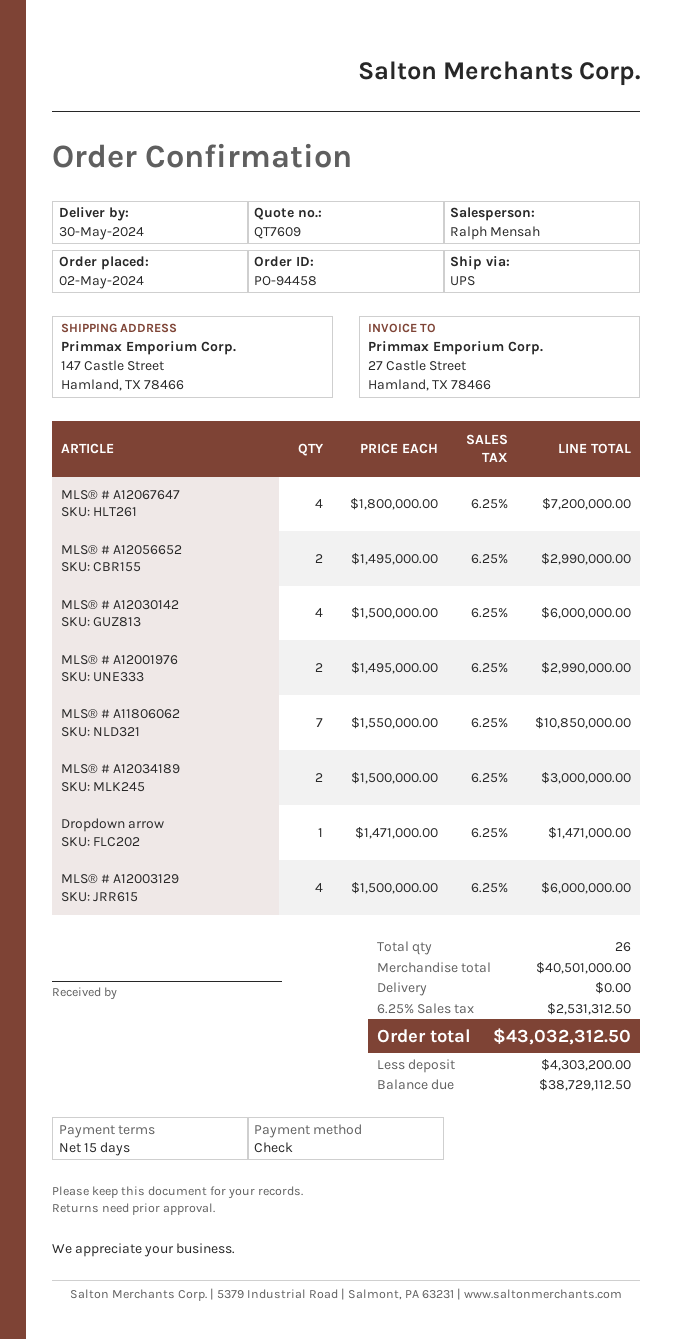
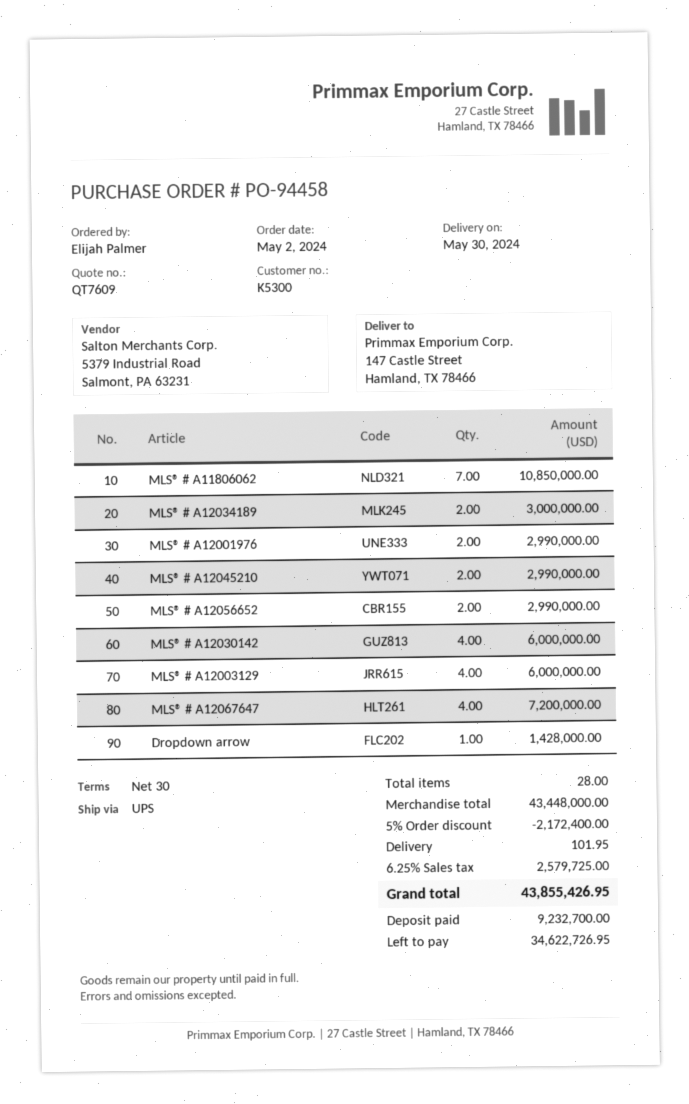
payment terms: 15 days -> 30 days
Dropdown arrow: 1 for 1471000.00 -> 1 for 1428000.00
MLS® # A12045210: none -> 2 for 2990000.00
total quantity: 26 -> 28
subtotal: 40501000.00 -> 43448000.00
discount: none -> 5% = 2172400.00
shipping: 0.00 -> 101.95
tax: 6.25% = 2531312.50 -> 6.25% = 2579725.00
total: 43032312.50 -> 43855426.95
deposit: 4303200.00 -> 9232700.00
balance: 38729112.50 -> 34622726.95

